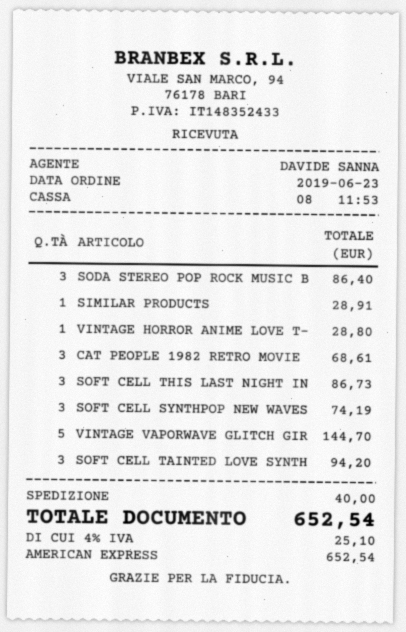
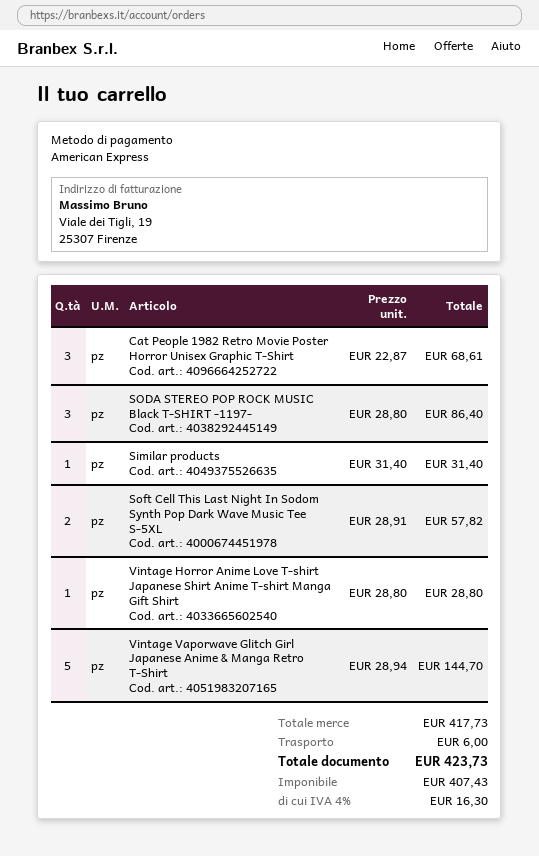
SIMILAR PRODUCTS: 1 for 28.91 -> 1 for 31.40
SOFT CELL THIS LAST NIGHT IN: 3 for 86.73 -> 2 for 57.82
SOFT CELL SYNTHPOP NEW WAVES: 3 for 74.19 -> none
SOFT CELL TAINTED LOVE SYNTH: 3 for 94.20 -> none
shipping: 40.00 -> 6.00
tax: 4% = 25.10 -> 4% = 16.30
total: 652.54 -> 423.73

